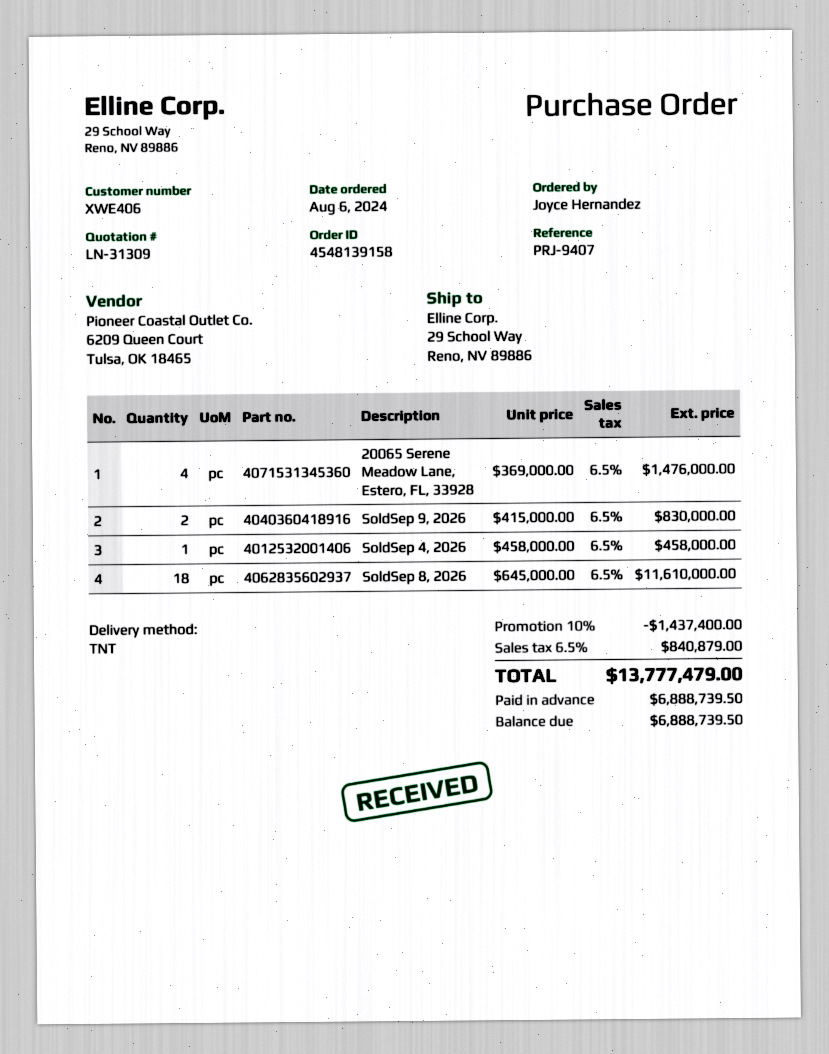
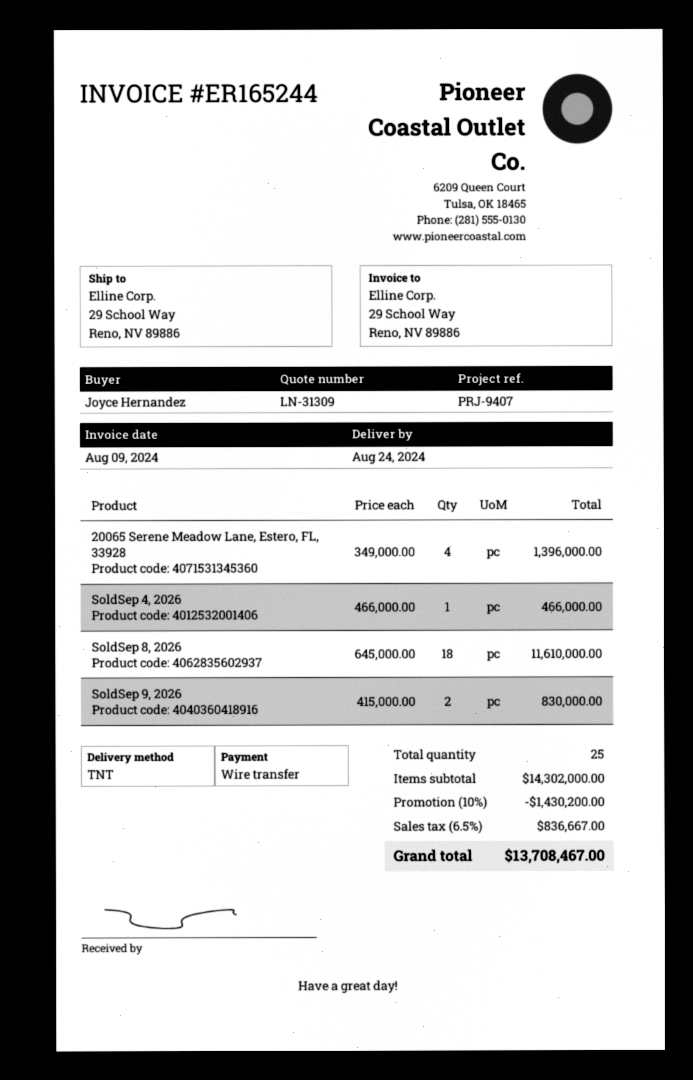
20065 Serene Meadow Lane, Estero, FL, 33928: 4 x 369000.00 = 1476000.00 -> 4 x 349000.00 = 1396000.00
SoldSep 4, 2026: 1 x 458000.00 = 458000.00 -> 1 x 466000.00 = 466000.00
discount: 10% = 1437400.00 -> 10% = 1430200.00
tax: 6.5% = 840879.00 -> 6.5% = 836667.00
total: 13777479.00 -> 13708467.00

